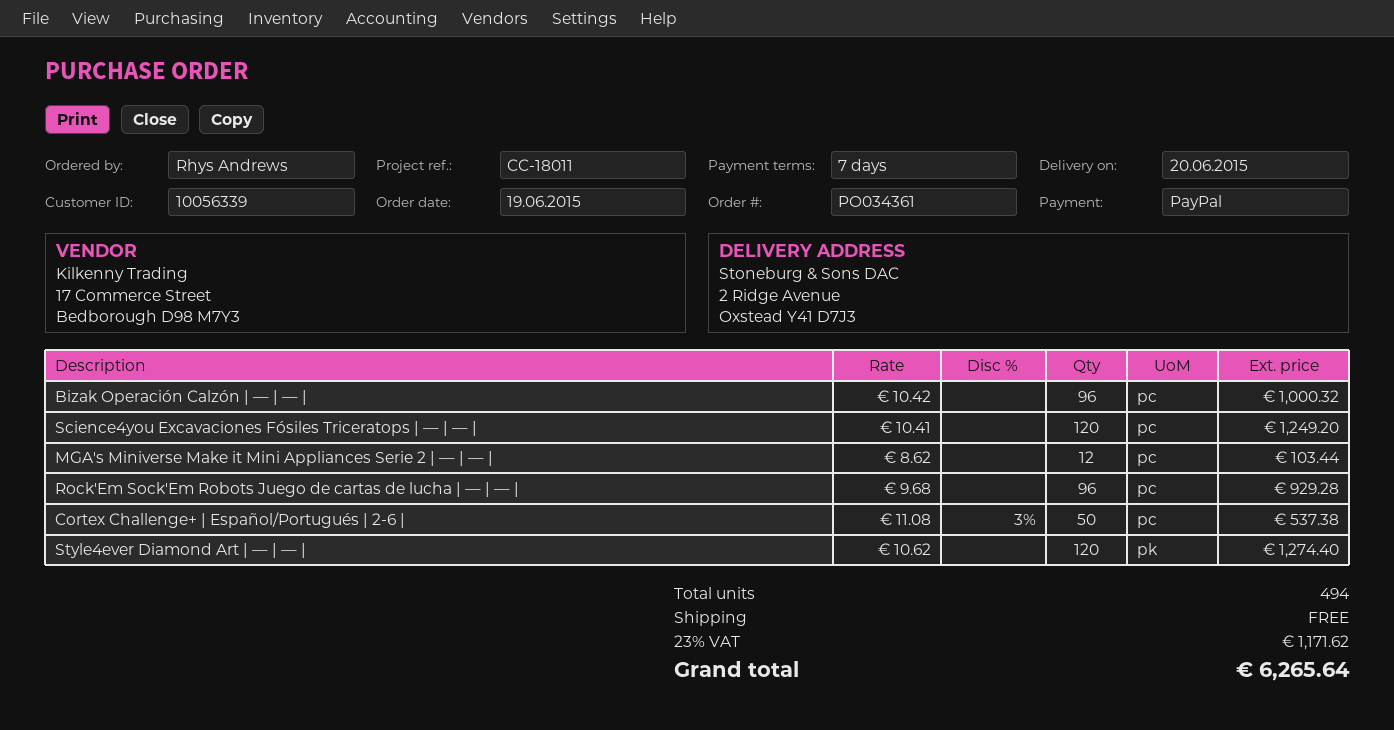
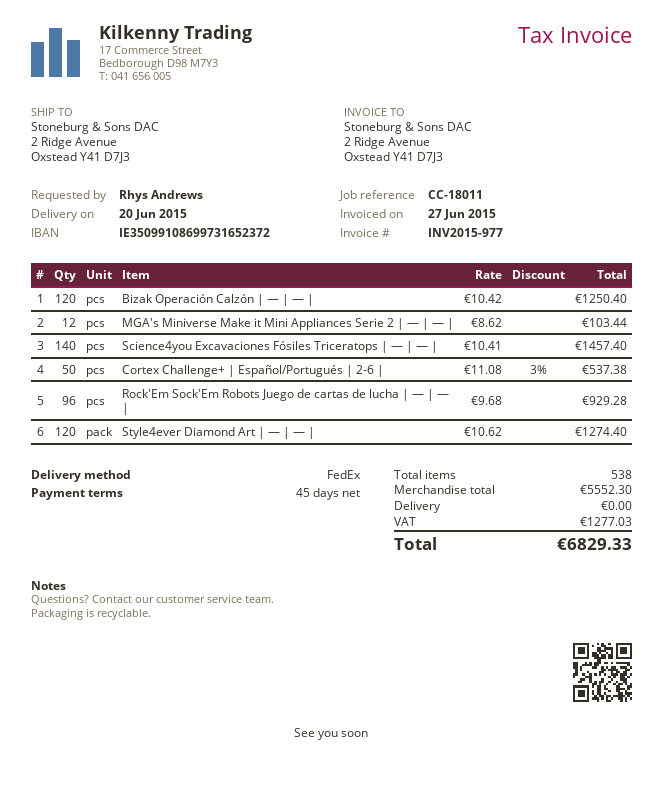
payment terms: 7 days -> 45 days
Bizak Operación Calzón | — | — |: 96 x 10.42 = 1000.32 -> 120 x 10.42 = 1250.40
Science4you Excavaciones Fósiles Triceratops | — | — |: 120 x 10.41 = 1249.20 -> 140 x 10.41 = 1457.40
total quantity: 494 -> 538
tax: 1171.62 -> 1277.03
total: 6265.64 -> 6829.33

